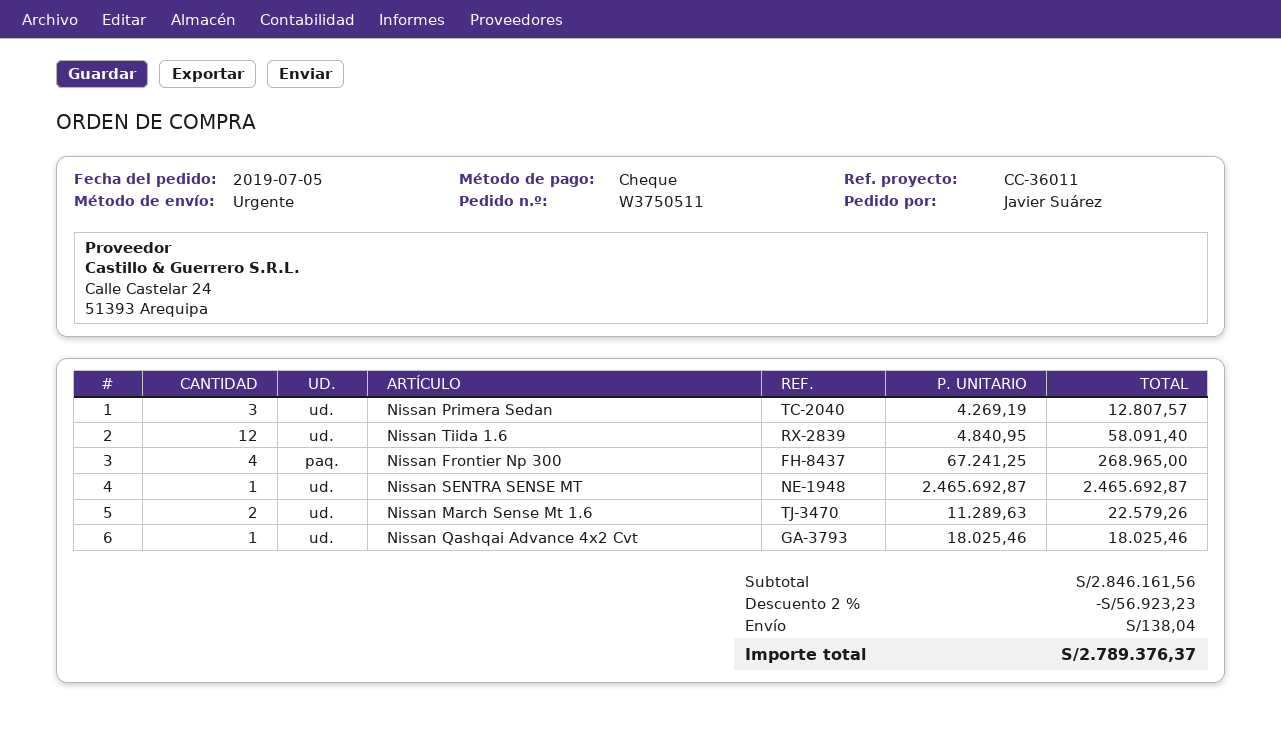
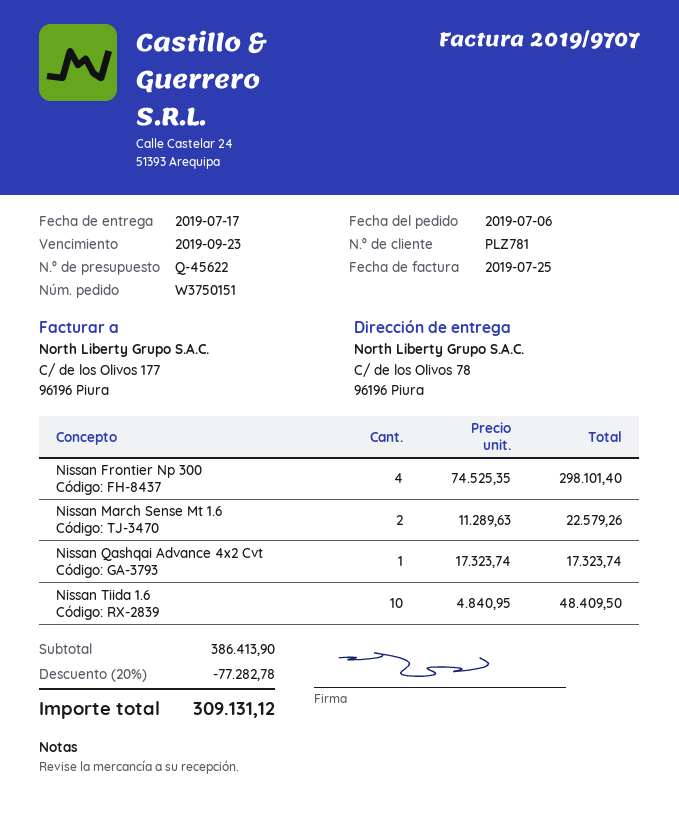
order number: W3750511 -> W3750151
order date: 2019-07-05 -> 2019-07-06
Nissan Primera Sedan: 3 x 4269.19 = 12807.57 -> none
Nissan Tiida 1.6: 12 x 4840.95 = 58091.40 -> 10 x 4840.95 = 48409.50
Nissan Frontier Np 300: 4 x 67241.25 = 268965.00 -> 4 x 74525.35 = 298101.40
Nissan SENTRA SENSE MT: 1 x 2465692.87 = 2465692.87 -> none
Nissan Qashqai Advance 4x2 Cvt: 1 x 18025.46 = 18025.46 -> 1 x 17323.74 = 17323.74
subtotal: 2846161.56 -> 386413.90
discount: 2% = 56923.23 -> 20% = 77282.78
shipping: 138.04 -> none
total: 2789376.37 -> 309131.12

